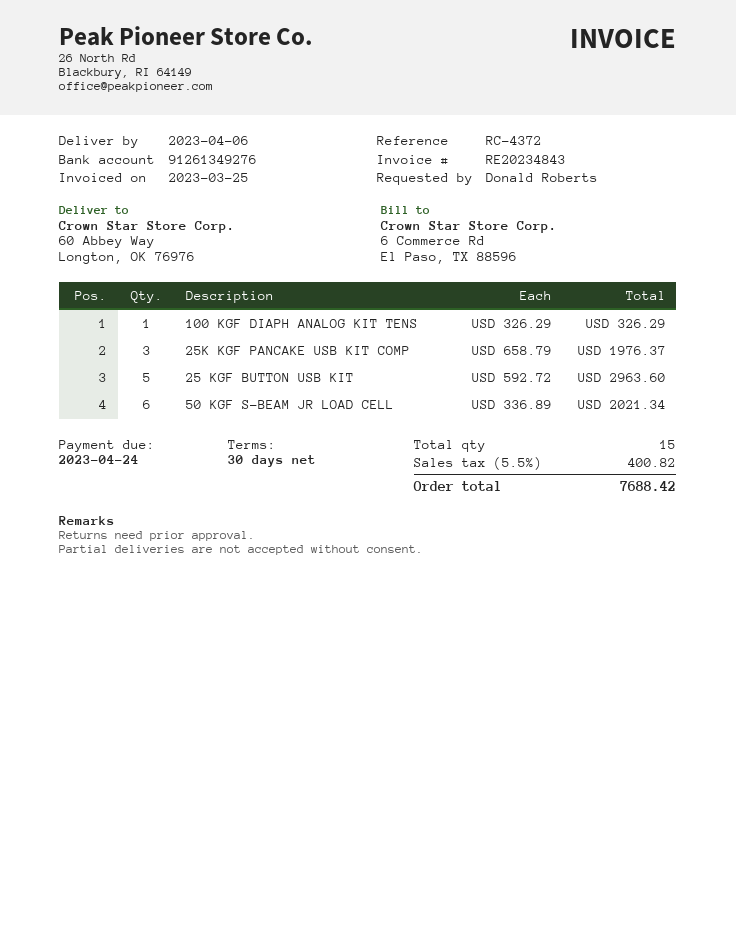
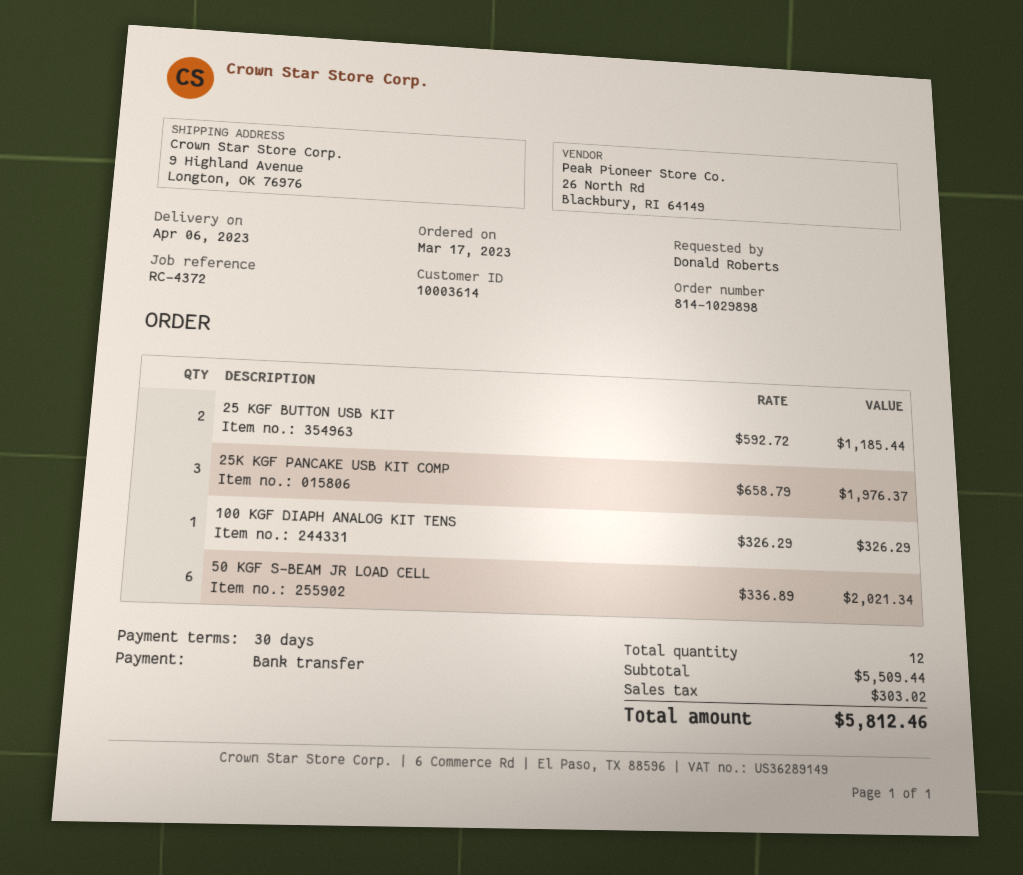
ship to: 60 Abbey Way, Longton, OK 76976 -> 9 Highland Avenue, Longton, OK 76976
25 KGF BUTTON USB KIT: 5 x 592.72 = 2963.60 -> 2 x 592.72 = 1185.44
total quantity: 15 -> 12
tax: 400.82 -> 303.02
total: 7688.42 -> 5812.46

